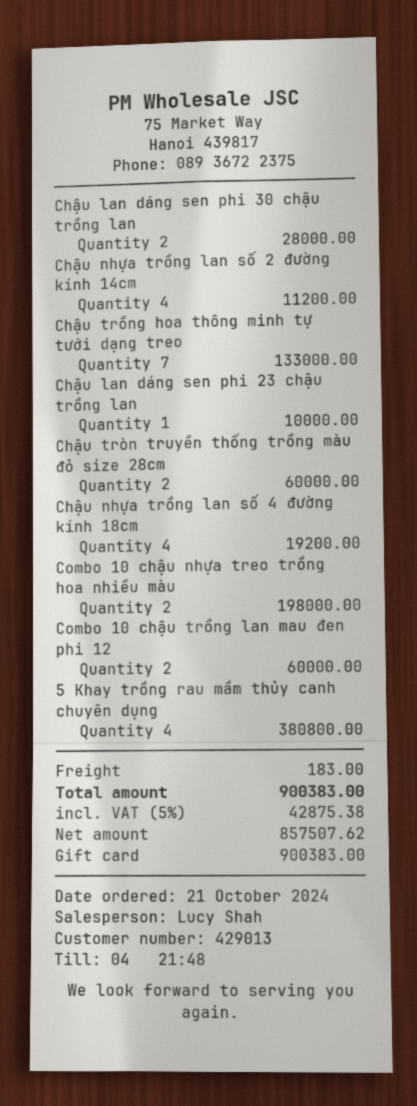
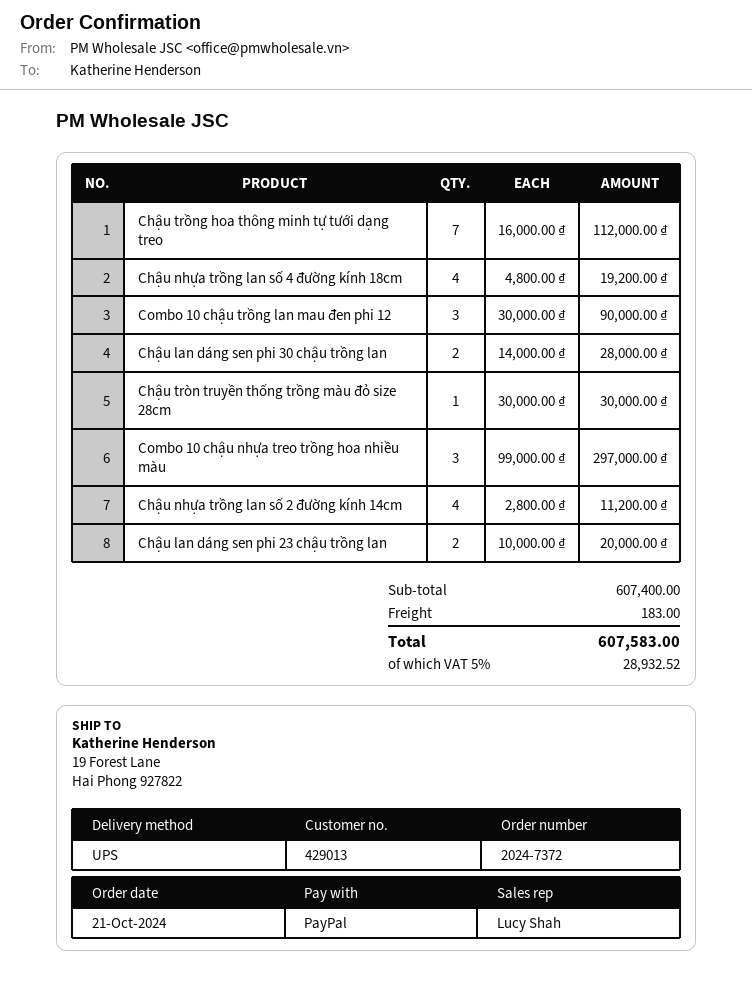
payment method: gift card -> PayPal
Chậu trồng hoa thông minh tự tưới dạng treo: 7 for 133000.00 -> 7 for 112000.00
Chậu lan dáng sen phi 23 chậu trồng lan: 1 for 10000.00 -> 2 for 20000.00
Chậu tròn truyền thống trồng màu đỏ size 28cm: 2 for 60000.00 -> 1 for 30000.00
Combo 10 chậu nhựa treo trồng hoa nhiều màu: 2 for 198000.00 -> 3 for 297000.00
Combo 10 chậu trồng lan mau đen phi 12: 2 for 60000.00 -> 3 for 90000.00
5 Khay trồng rau mầm thủy canh chuyên dụng: 4 for 380800.00 -> none
tax: 5% = 42875.38 -> 5% = 28932.52
total: 900383.00 -> 607583.00

